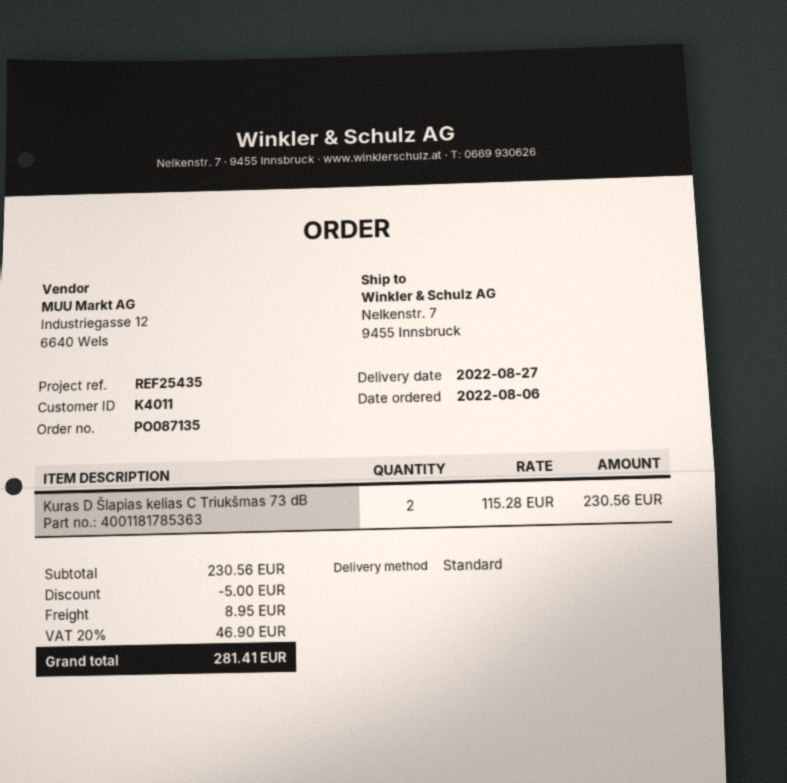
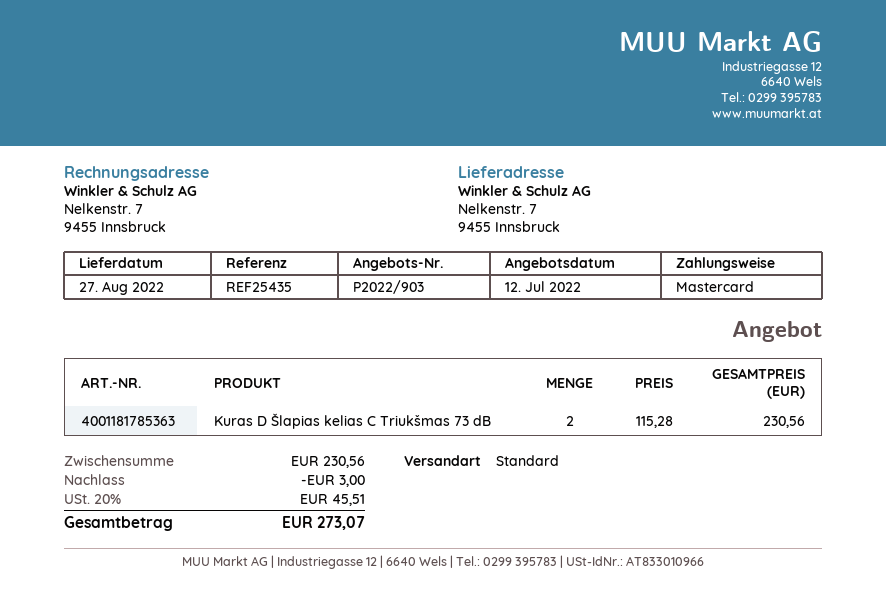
discount: 5.00 -> 3.00
shipping: 8.95 -> none
tax: 20% = 46.90 -> 20% = 45.51
total: 281.41 -> 273.07

